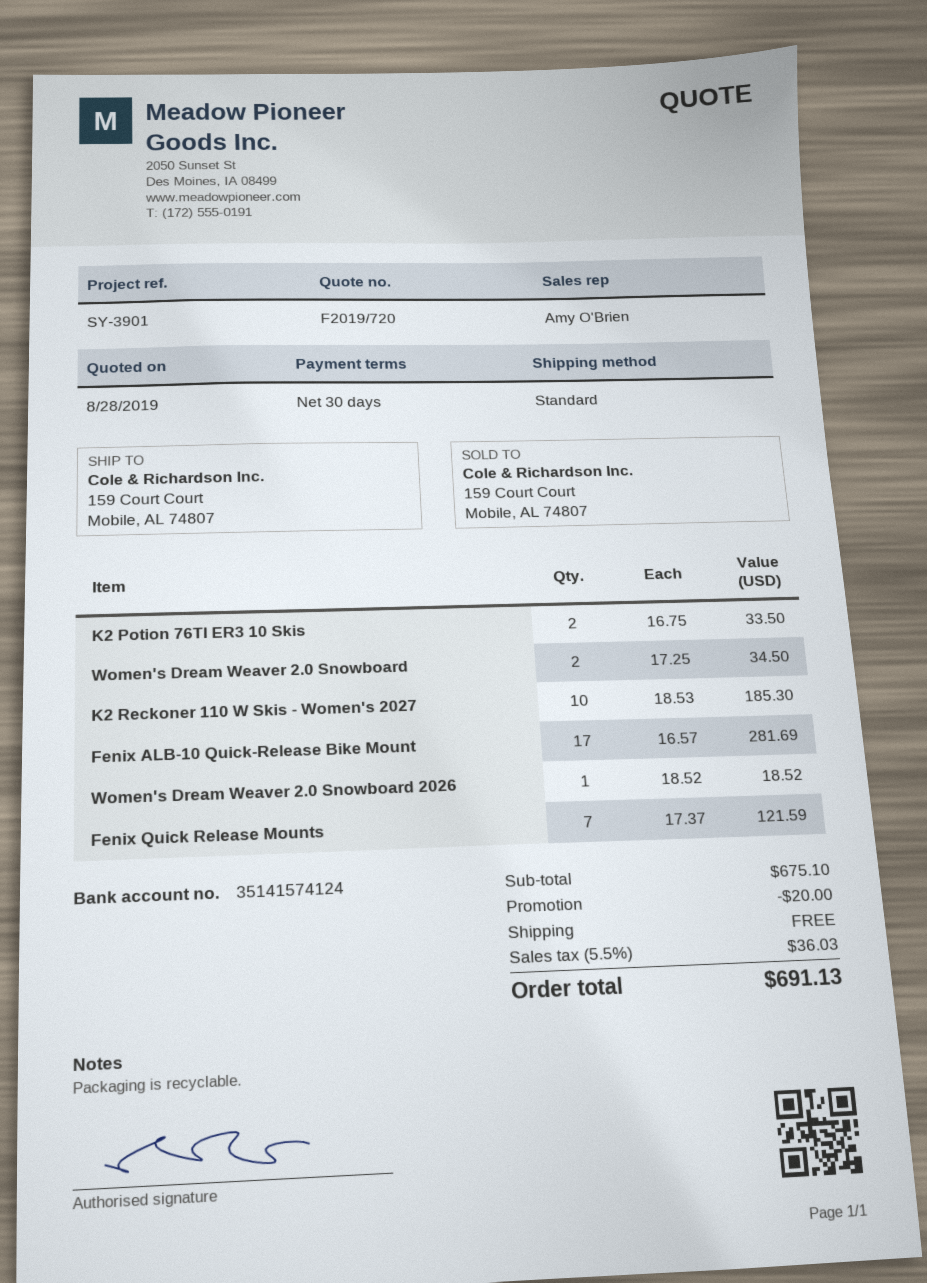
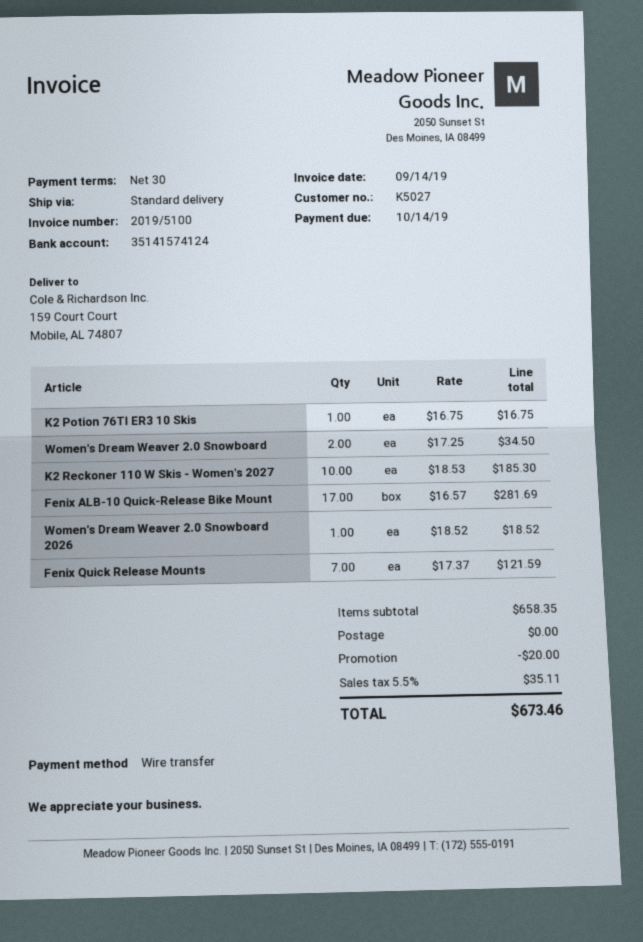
K2 Potion 76TI ER3 10 Skis: 2 x 16.75 = 33.50 -> 1 x 16.75 = 16.75
subtotal: 675.10 -> 658.35
tax: 5.5% = 36.03 -> 5.5% = 35.11
total: 691.13 -> 673.46

